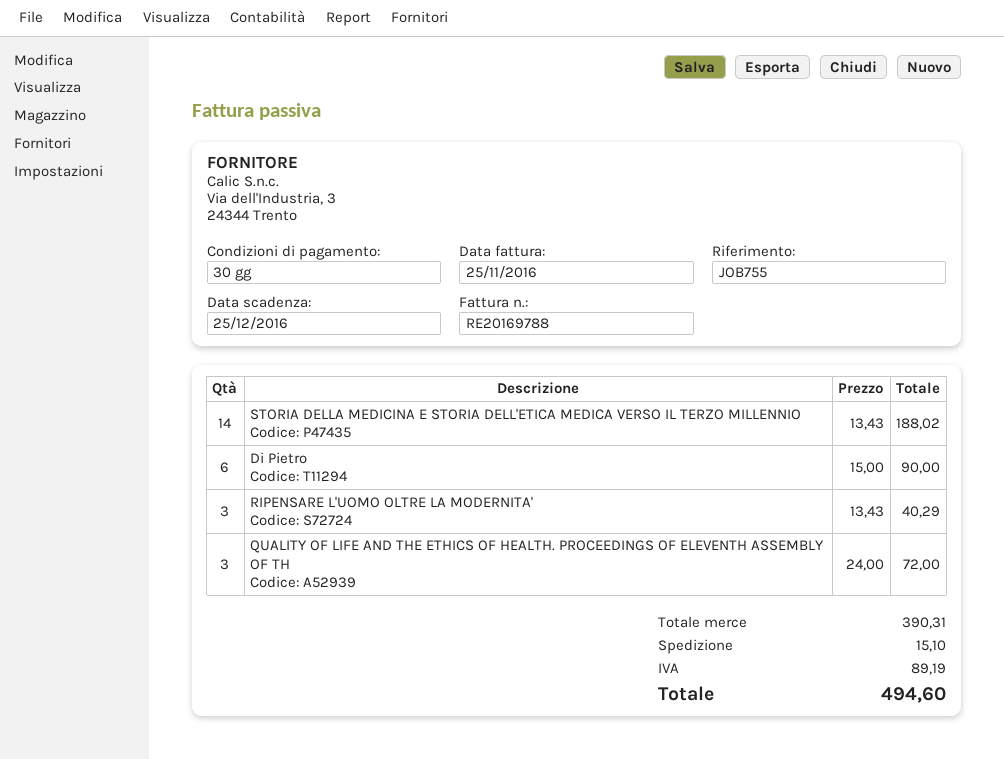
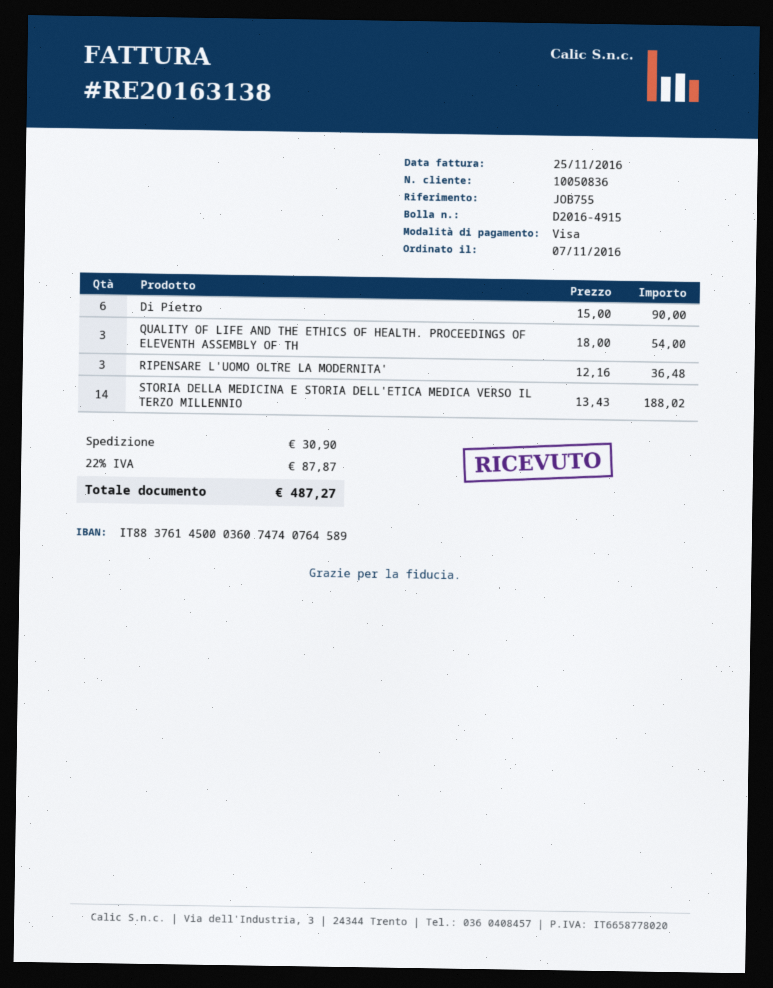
invoice number: RE20169788 -> RE20163138
RIPENSARE L'UOMO OLTRE LA MODERNITA': 3 x 13.43 = 40.29 -> 3 x 12.16 = 36.48
QUALITY OF LIFE AND THE ETHICS OF HEALTH. PROCEEDINGS OF ELEVENTH ASSEMBLY OF TH: 3 x 24.00 = 72.00 -> 3 x 18.00 = 54.00
shipping: 15.10 -> 30.90
tax: 89.19 -> 87.87
total: 494.60 -> 487.27

